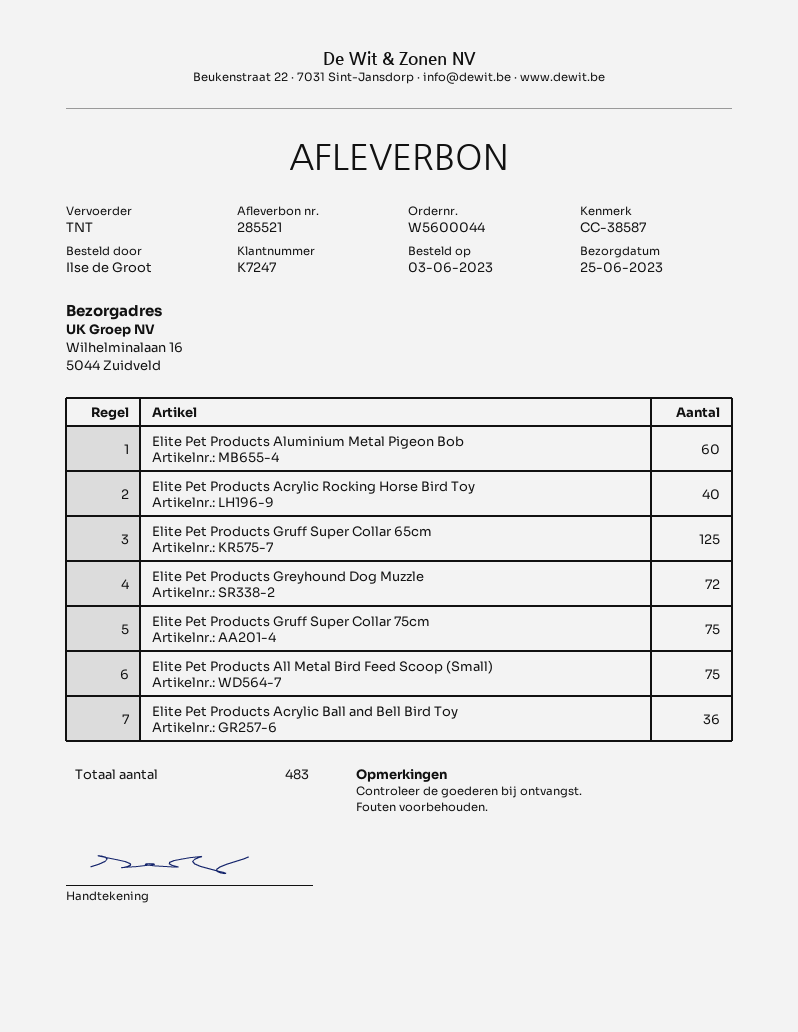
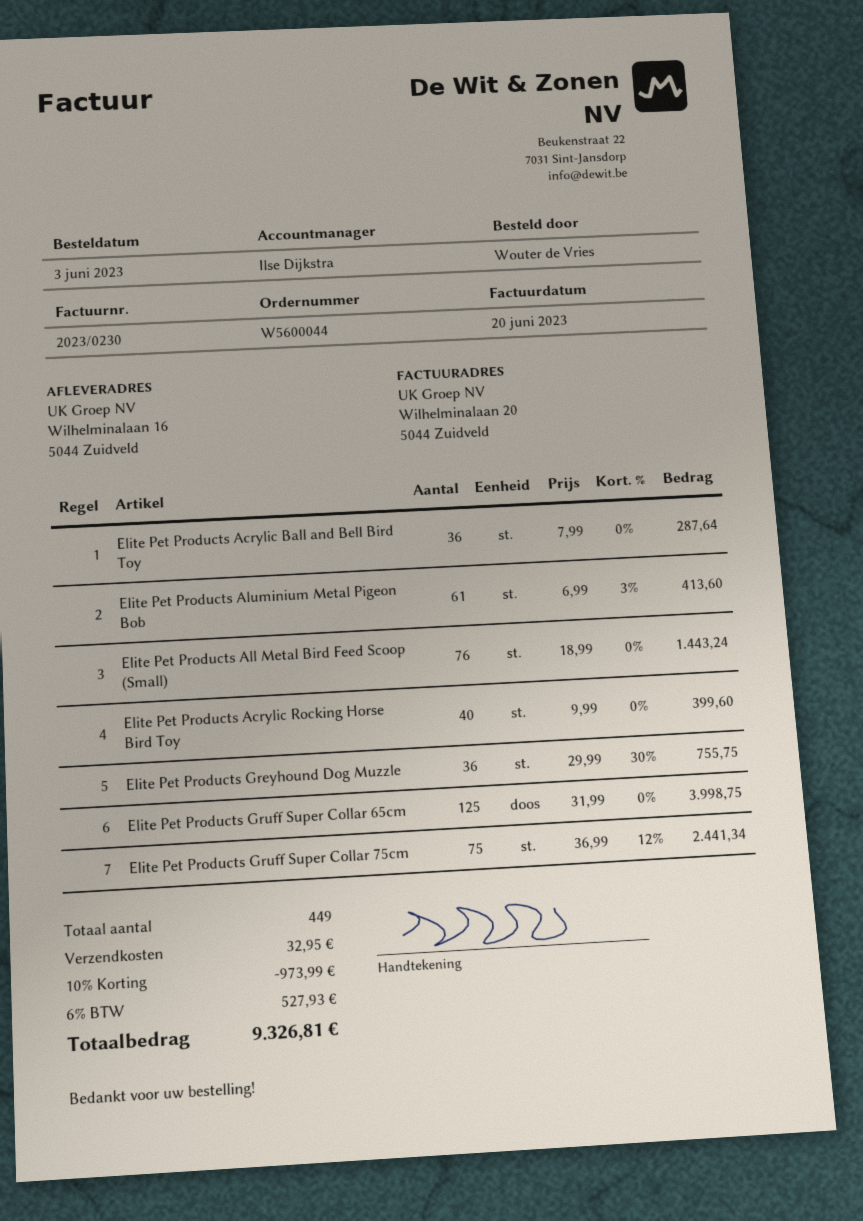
ordered by: Ilse de Groot -> Wouter de Vries
Elite Pet Products Aluminium Metal Pigeon Bob: 60 -> 61
Elite Pet Products Greyhound Dog Muzzle: 72 -> 36
Elite Pet Products All Metal Bird Feed Scoop (Small): 75 -> 76
total quantity: 483 -> 449

